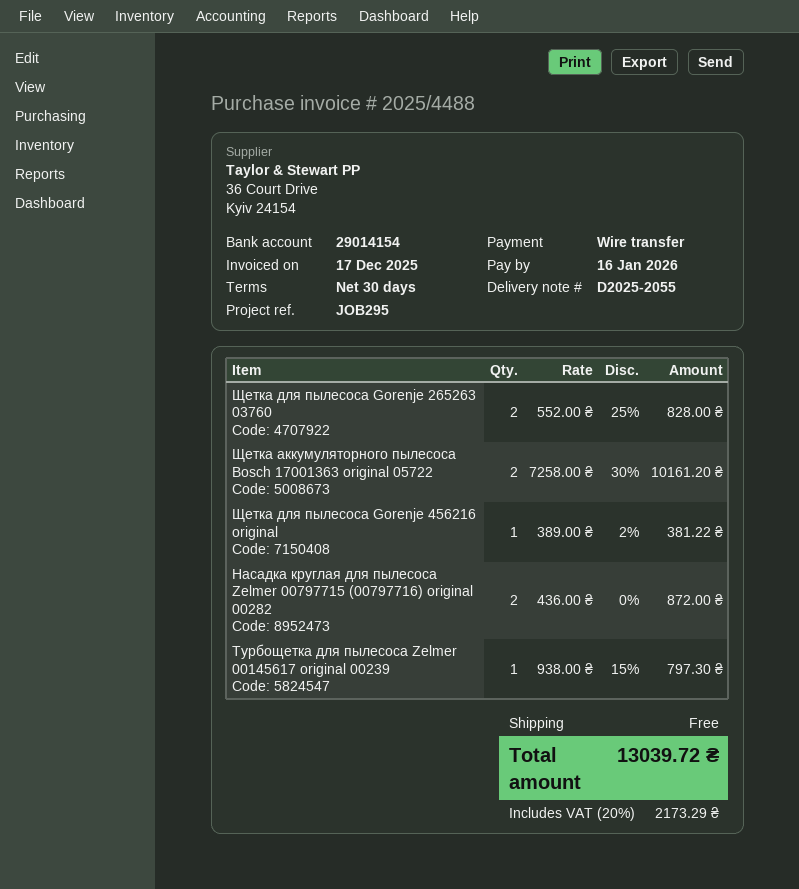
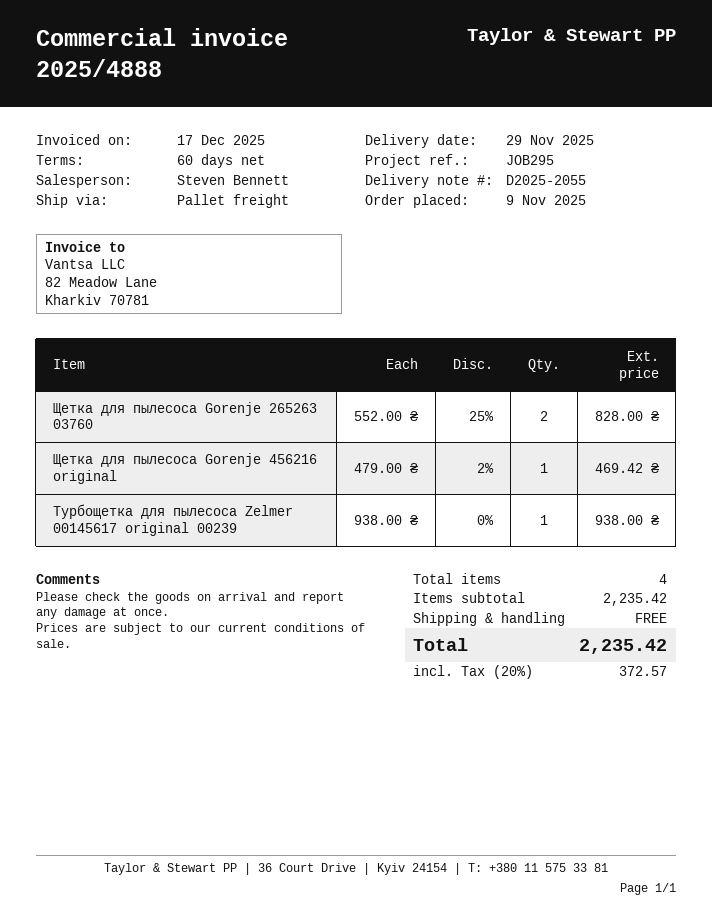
invoice number: 2025/4488 -> 2025/4888
payment terms: 30 days -> 60 days
Щетка аккумуляторного пылесоса Bosch 17001363 original 05722: 2 x 7258.00 - 30% = 10161.20 -> none
Щетка для пылесоса Gorenje 456216 original: 1 x 389.00 - 2% = 381.22 -> 1 x 479.00 - 2% = 469.42
Насадка круглая для пылесоса Zelmer 00797715 (00797716) original 00282: 2 x 436.00 = 872.00 -> none
Турбощетка для пылесоса Zelmer 00145617 original 00239: 1 x 938.00 - 15% = 797.30 -> 1 x 938.00 = 938.00
tax: 20% = 2173.29 -> 20% = 372.57
total: 13039.72 -> 2235.42

